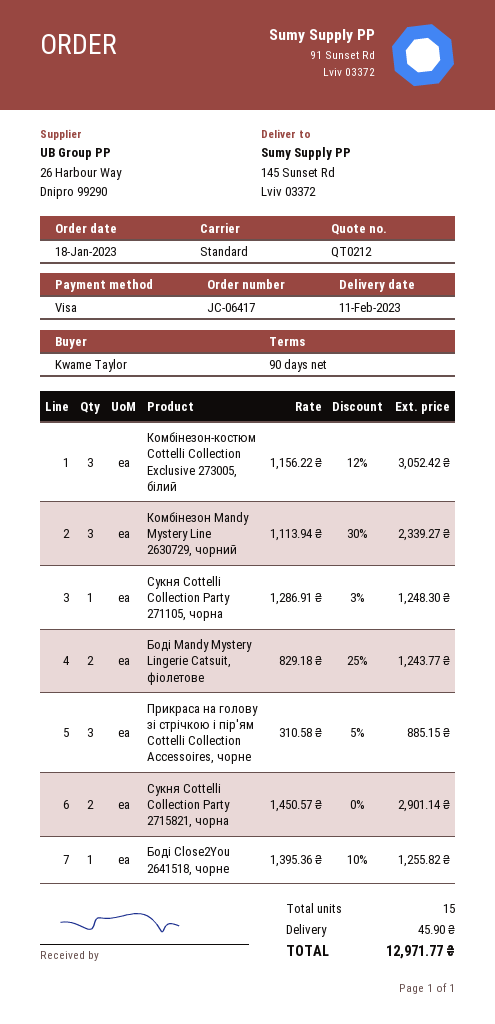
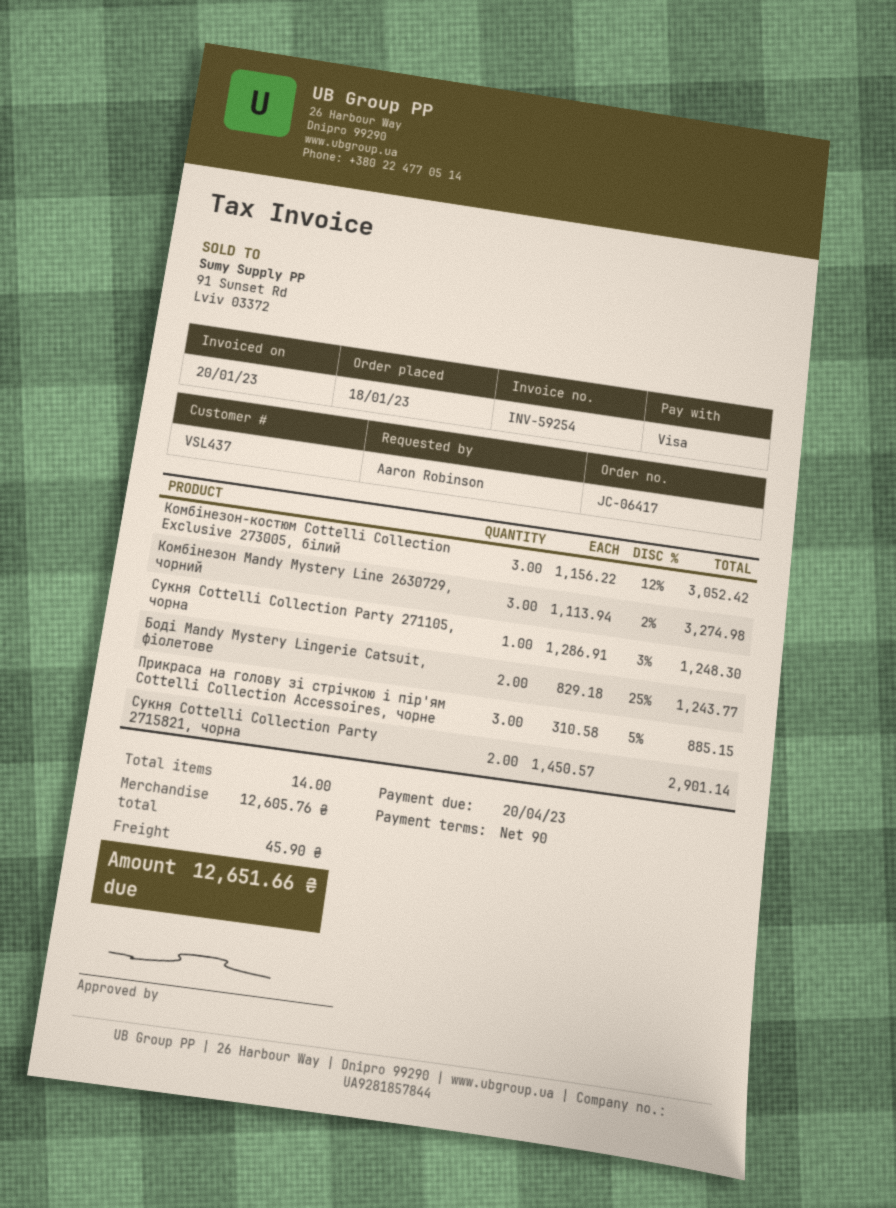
ordered by: Kwame Taylor -> Aaron Robinson
Комбінезон Mandy Mystery Line 2630729, чорний: 3 x 1113.94 - 30% = 2339.27 -> 3 x 1113.94 - 2% = 3274.98
Боді Close2You 2641518, чорне: 1 x 1395.36 - 10% = 1255.82 -> none
total quantity: 15 -> 14
total: 12971.77 -> 12651.66

